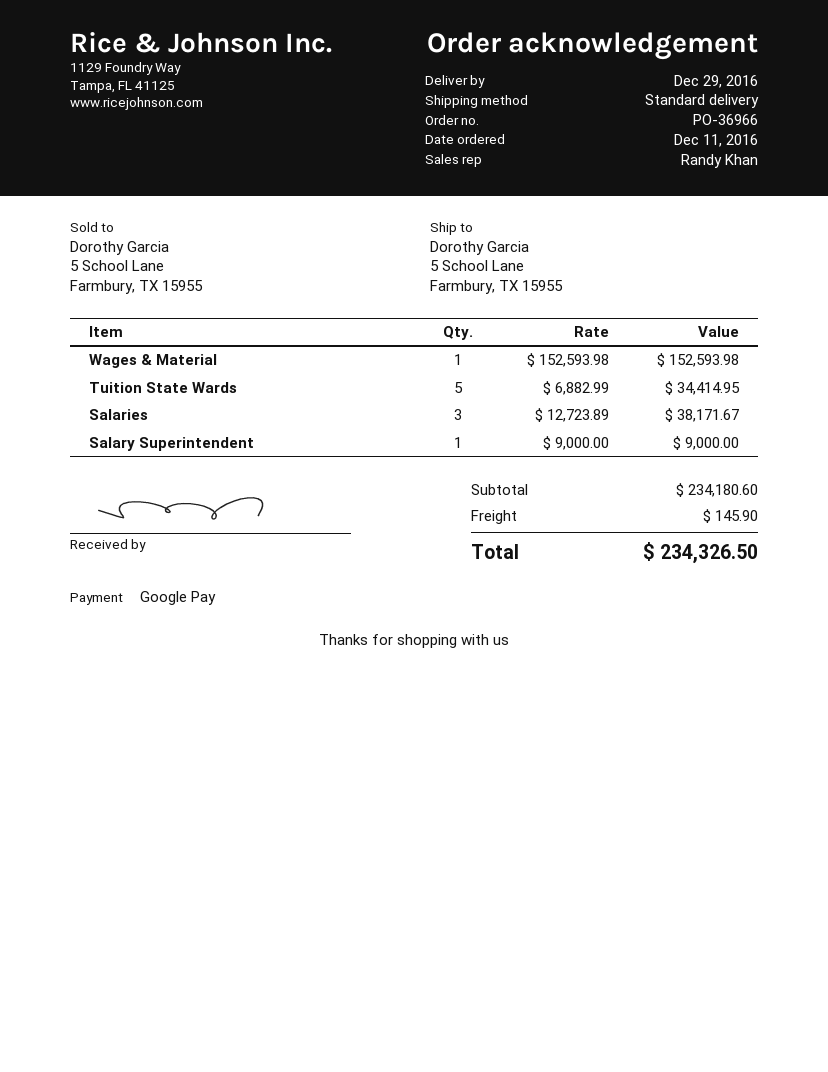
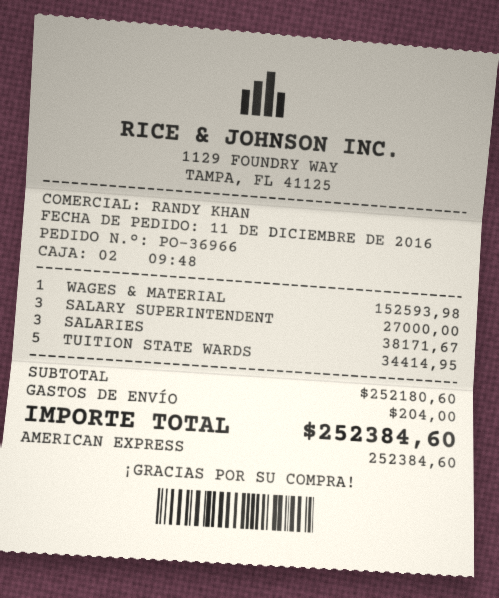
payment method: Google Pay -> American Express
Salary Superintendent: 1 for 9000.00 -> 3 for 27000.00
subtotal: 234180.60 -> 252180.60
shipping: 145.90 -> 204.00
total: 234326.50 -> 252384.60

